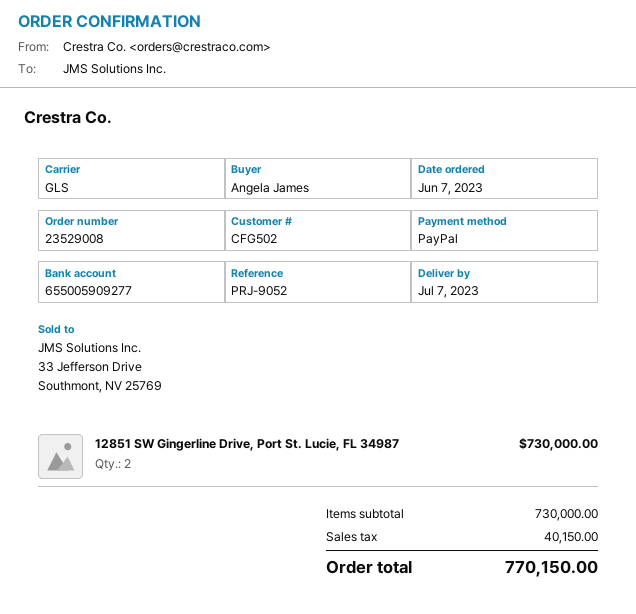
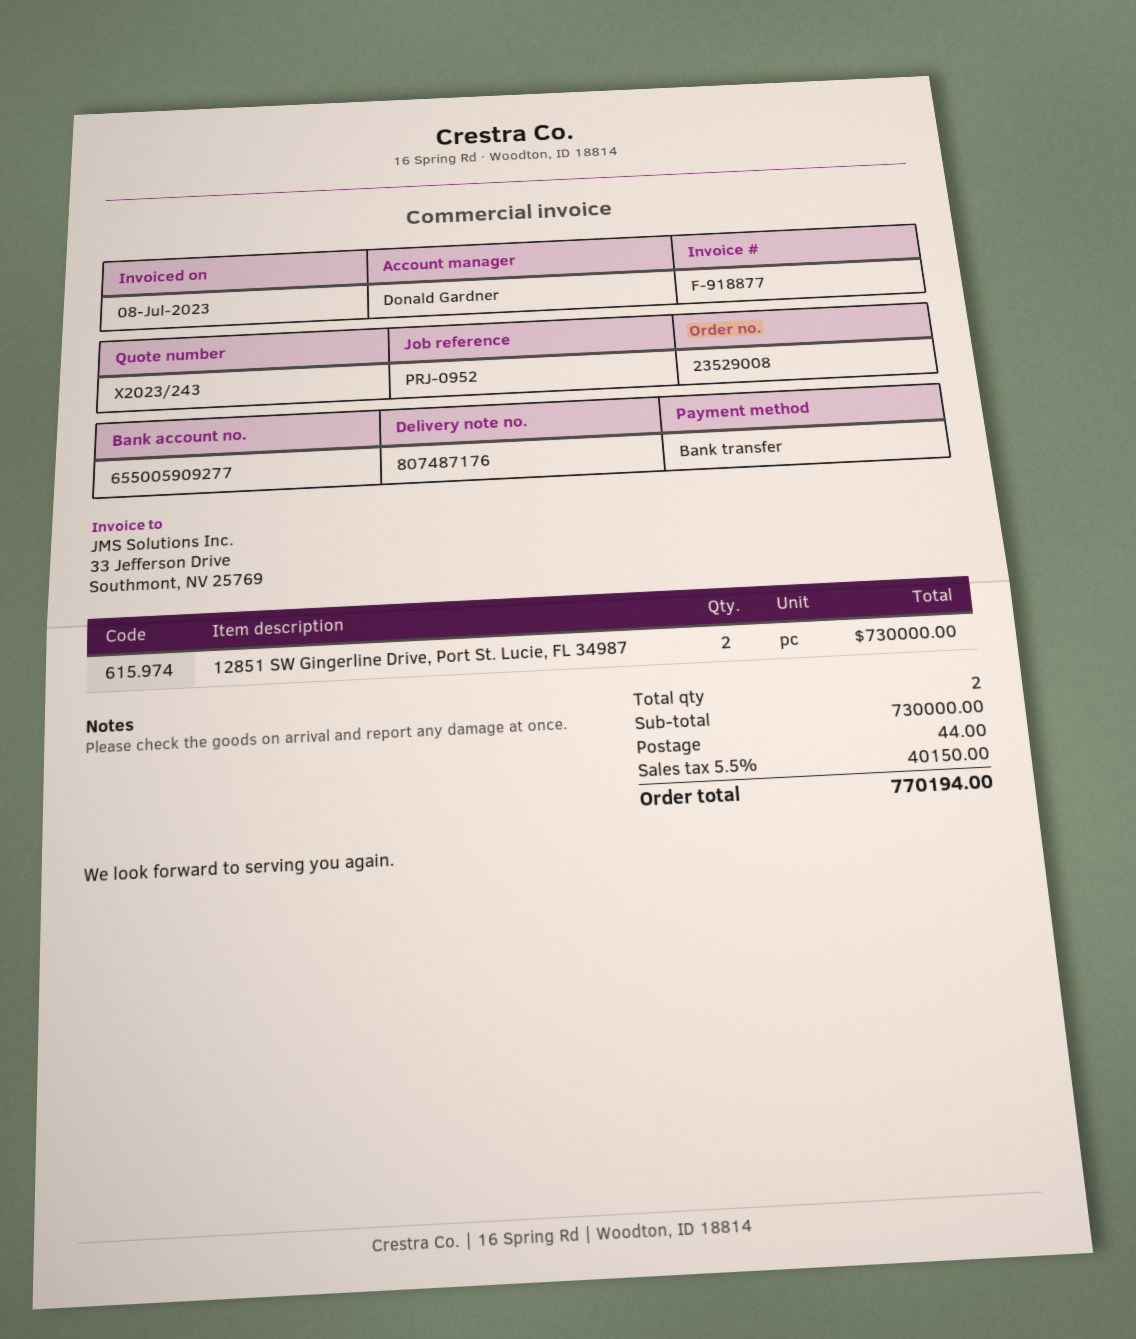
reference: PRJ-9052 -> PRJ-0952
payment method: PayPal -> bank transfer
shipping: none -> 44.00
total: 770150.00 -> 770194.00

